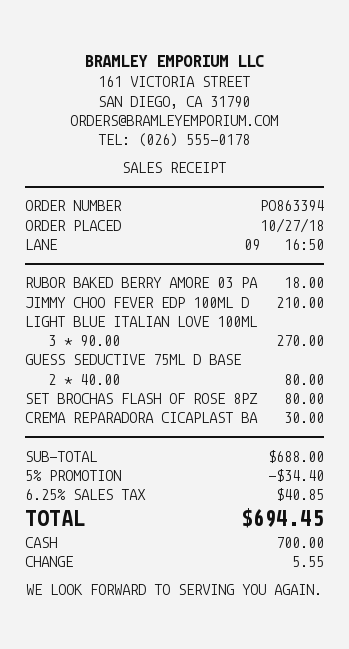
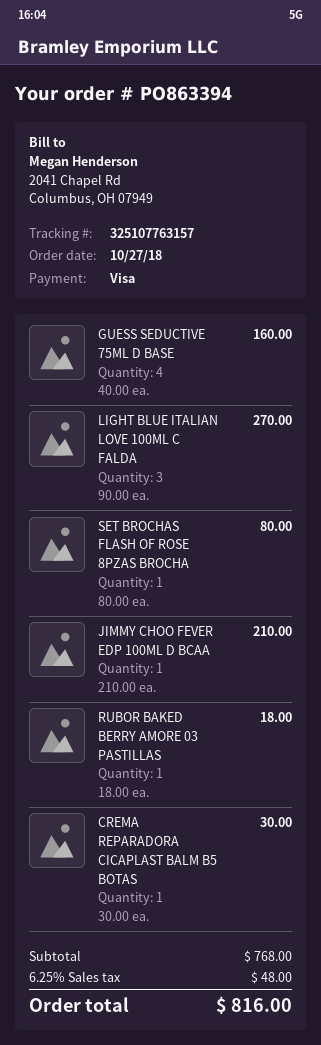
payment method: cash -> Visa
GUESS SEDUCTIVE 75ML D BASE: 2 x 40.00 = 80.00 -> 4 x 40.00 = 160.00
subtotal: 688.00 -> 768.00
discount: 5% = 34.40 -> none
tax: 6.25% = 40.85 -> 6.25% = 48.00
total: 694.45 -> 816.00

